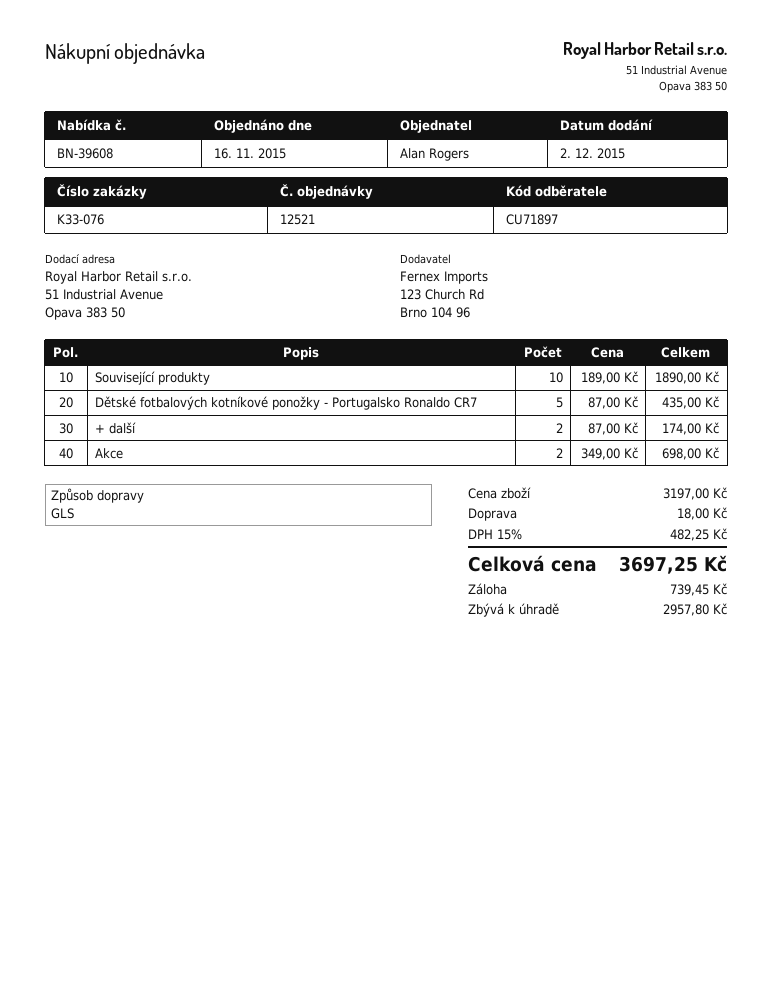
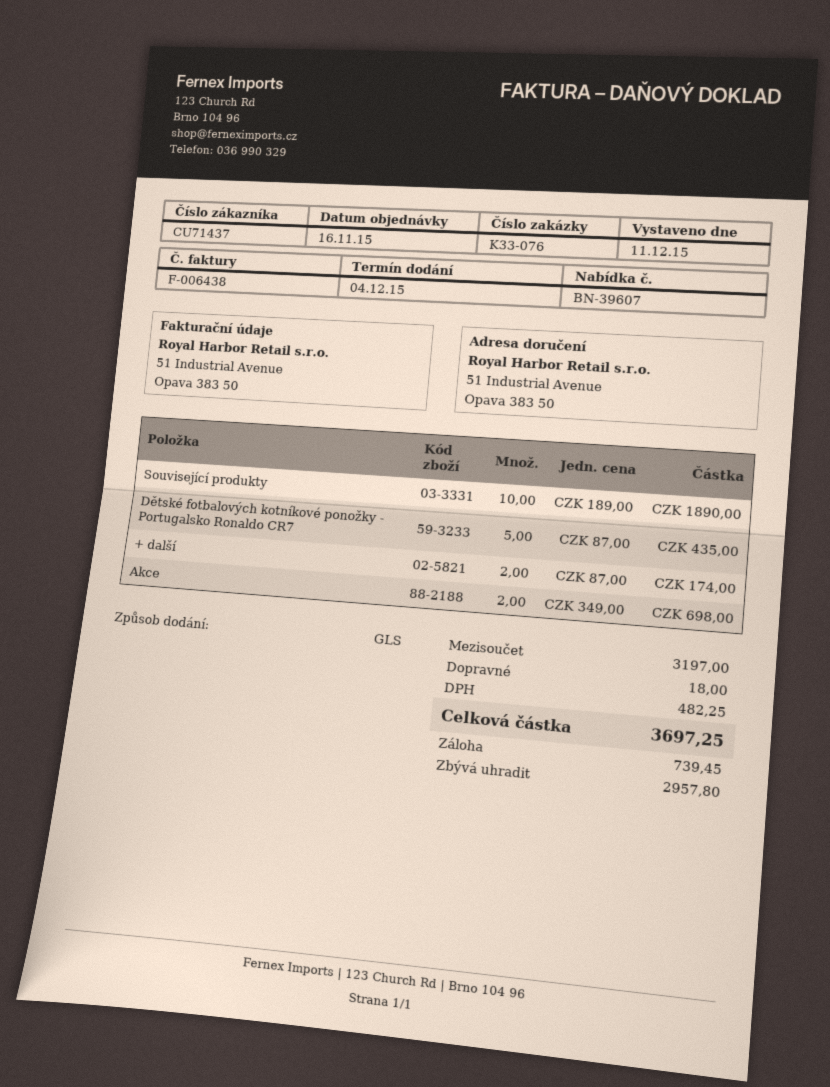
quote number: BN-39608 -> BN-39607
delivery date: 2015-12-02 -> 2015-12-04
customer number: CU71897 -> CU71437

